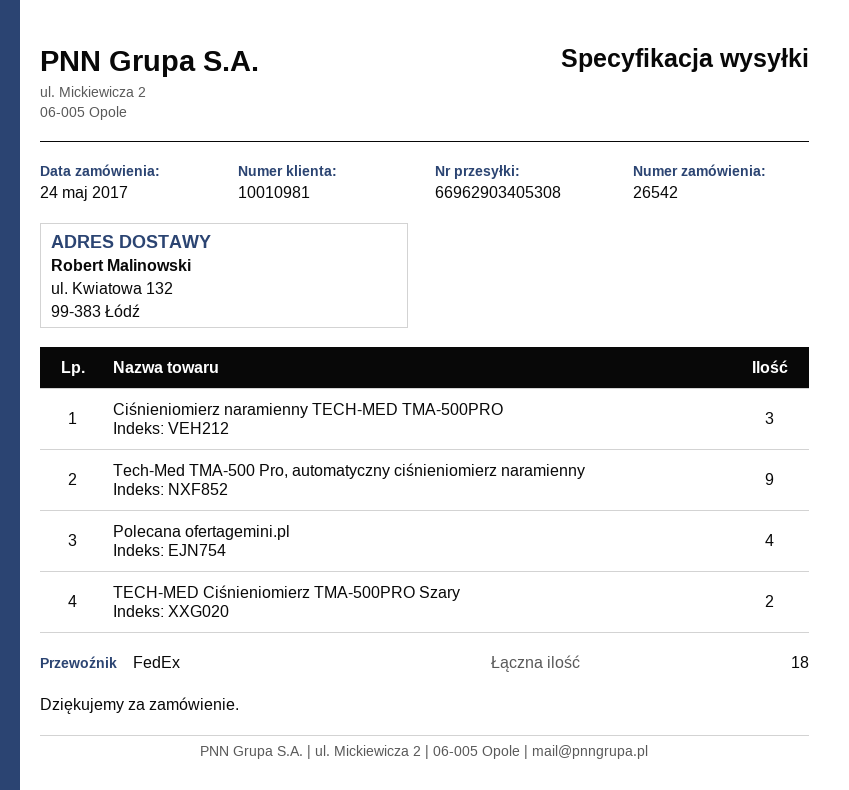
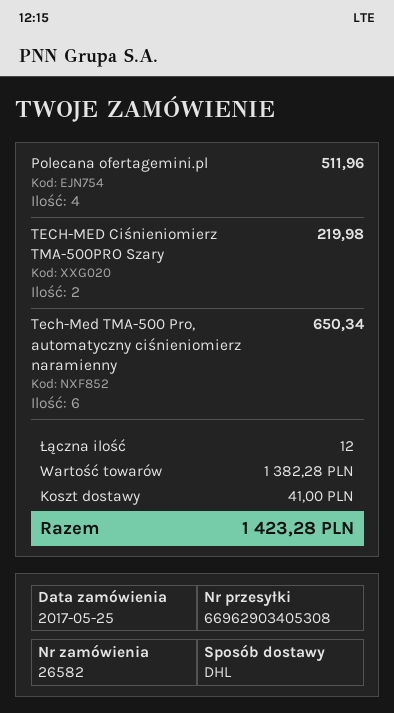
order number: 26542 -> 26582
order date: 2017-05-24 -> 2017-05-25
shipping method: FedEx -> DHL
Ciśnieniomierz naramienny TECH-MED TMA-500PRO: 3 -> none
Tech-Med TMA-500 Pro, automatyczny ciśnieniomierz naramienny: 9 -> 6
total quantity: 18 -> 12

